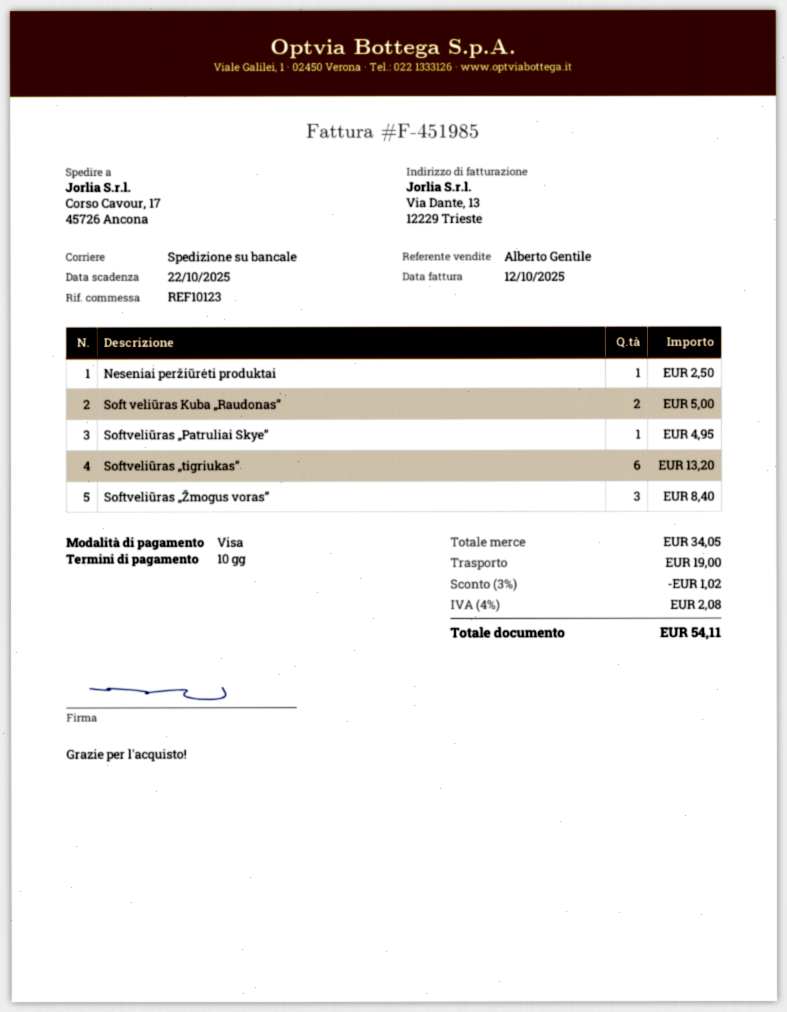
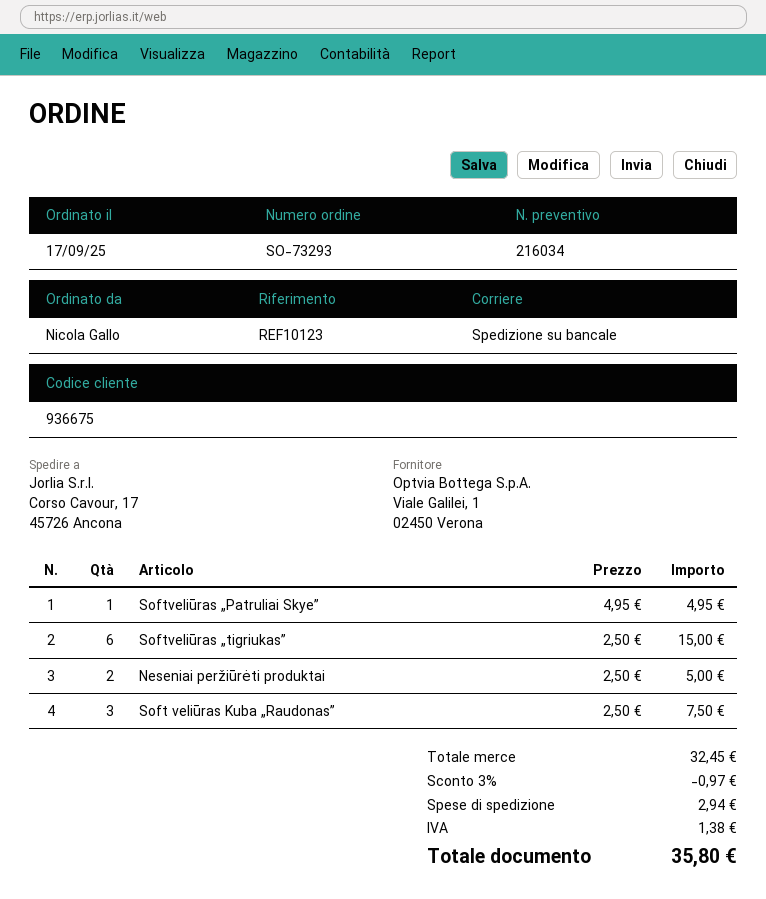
Neseniai peržiūrėti produktai: 1 for 2.50 -> 2 for 5.00
Soft veliūras Kuba „Raudonas”: 2 for 5.00 -> 3 for 7.50
Softveliūras „tigriukas”: 6 for 13.20 -> 6 for 15.00
Softveliūras „Žmogus voras”: 3 for 8.40 -> none
subtotal: 34.05 -> 32.45
discount: 3% = 1.02 -> 3% = 0.97
shipping: 19.00 -> 2.94
tax: 2.08 -> 1.38
total: 54.11 -> 35.80

